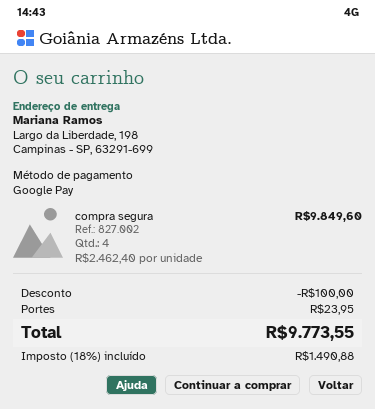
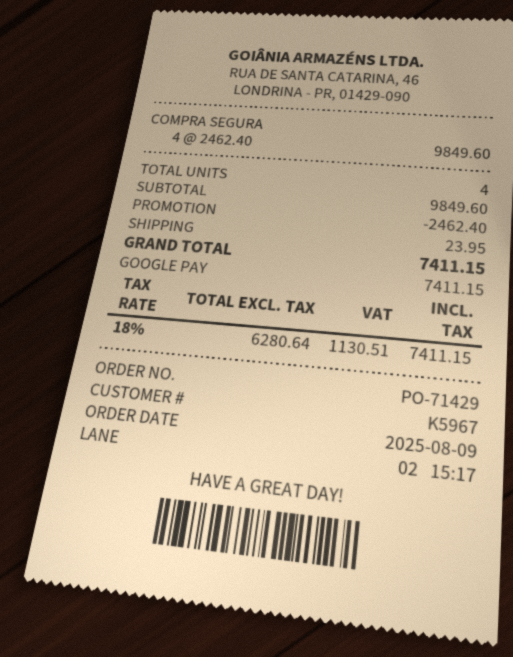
discount: 100.00 -> 2462.40
tax: 18% = 1490.88 -> 18% = 1130.51
total: 9773.55 -> 7411.15

